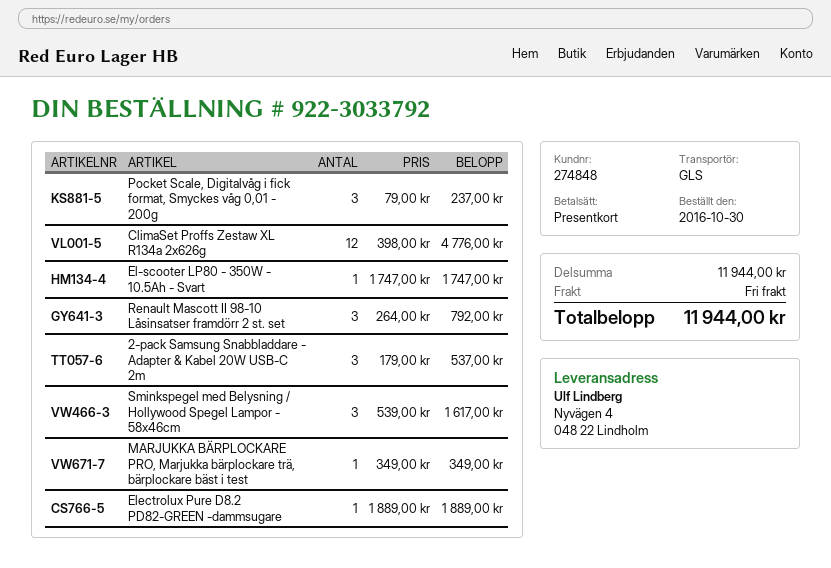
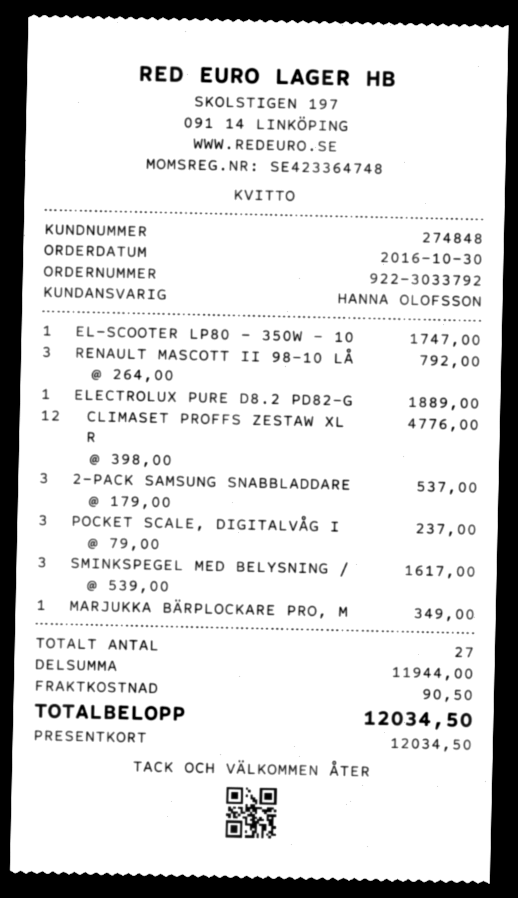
shipping: 0.00 -> 90.50
total: 11944.00 -> 12034.50

